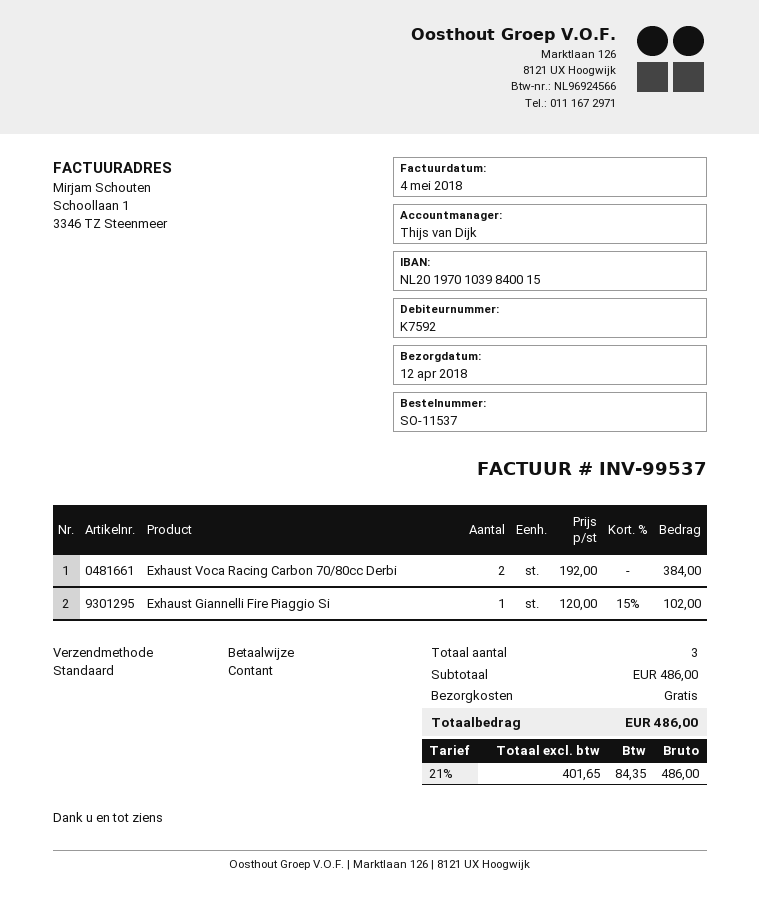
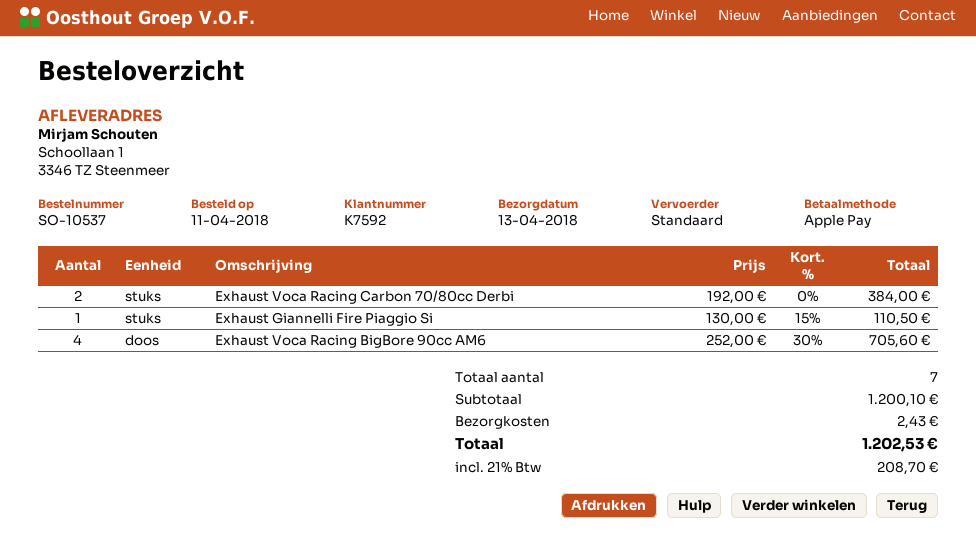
order number: SO-11537 -> SO-10537
delivery date: 2018-04-12 -> 2018-04-13
payment method: cash -> Apple Pay
Exhaust Giannelli Fire Piaggio Si: 1 x 120.00 - 15% = 102.00 -> 1 x 130.00 - 15% = 110.50
Exhaust Voca Racing BigBore 90cc AM6: none -> 4 x 252.00 - 30% = 705.60
total quantity: 3 -> 7
subtotal: 486.00 -> 1200.10
shipping: 0.00 -> 2.43
tax: 21% = 84.35 -> 21% = 208.70
total: 486.00 -> 1202.53

